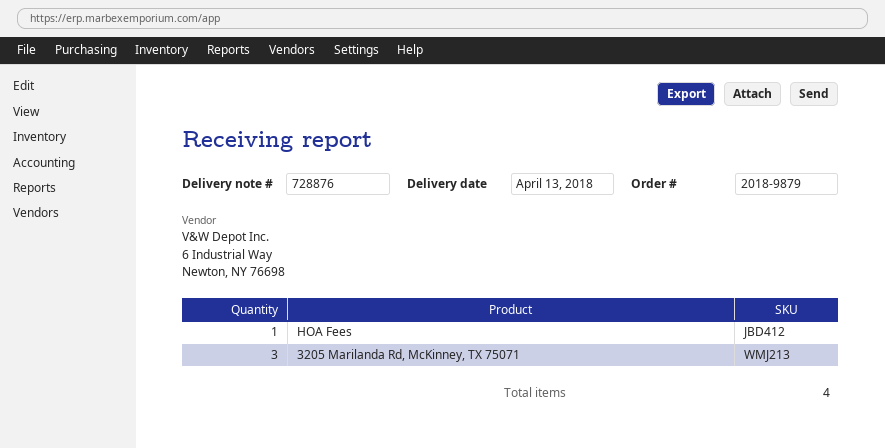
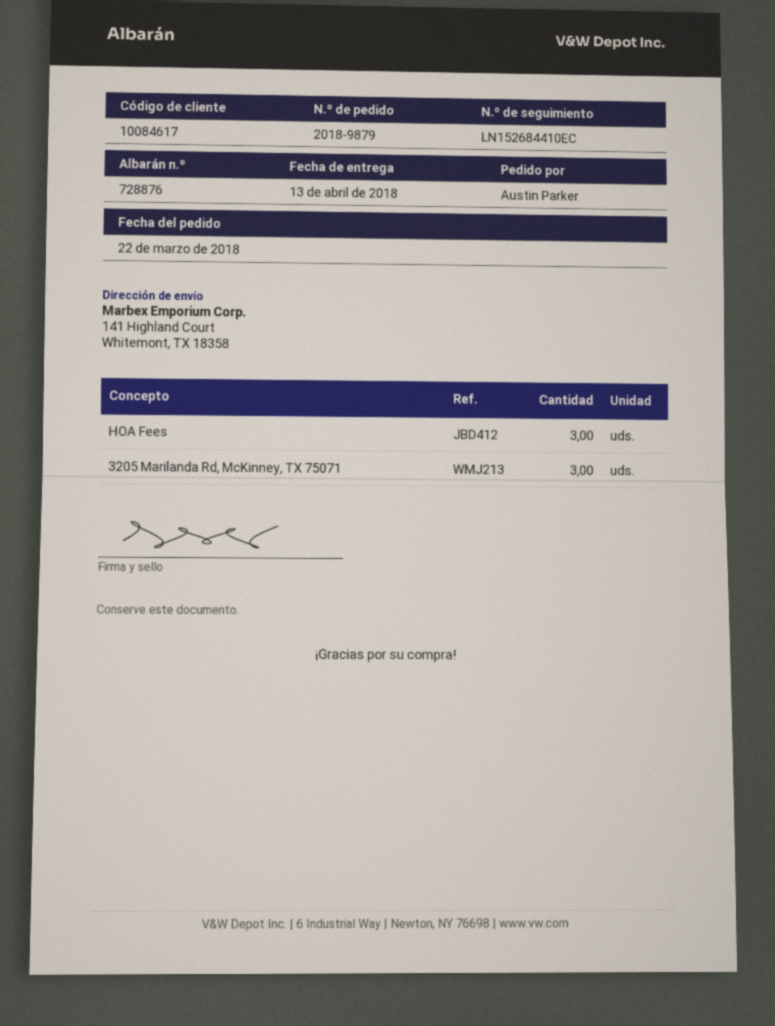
HOA Fees: 1 -> 3

